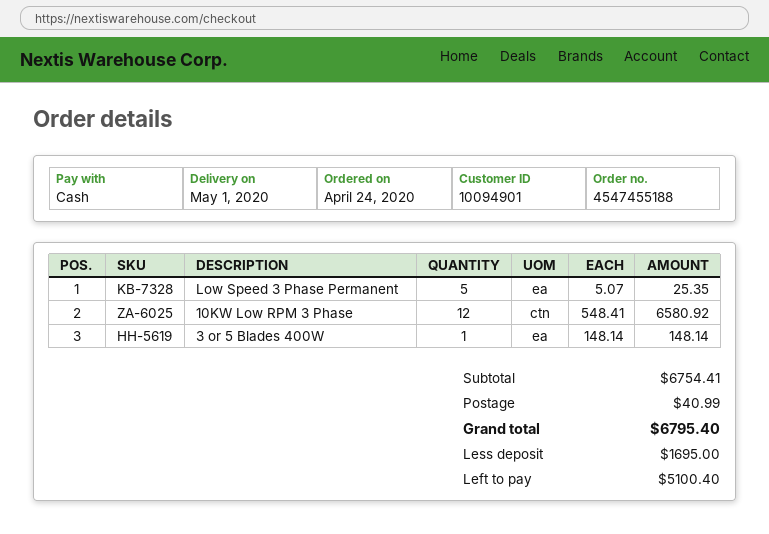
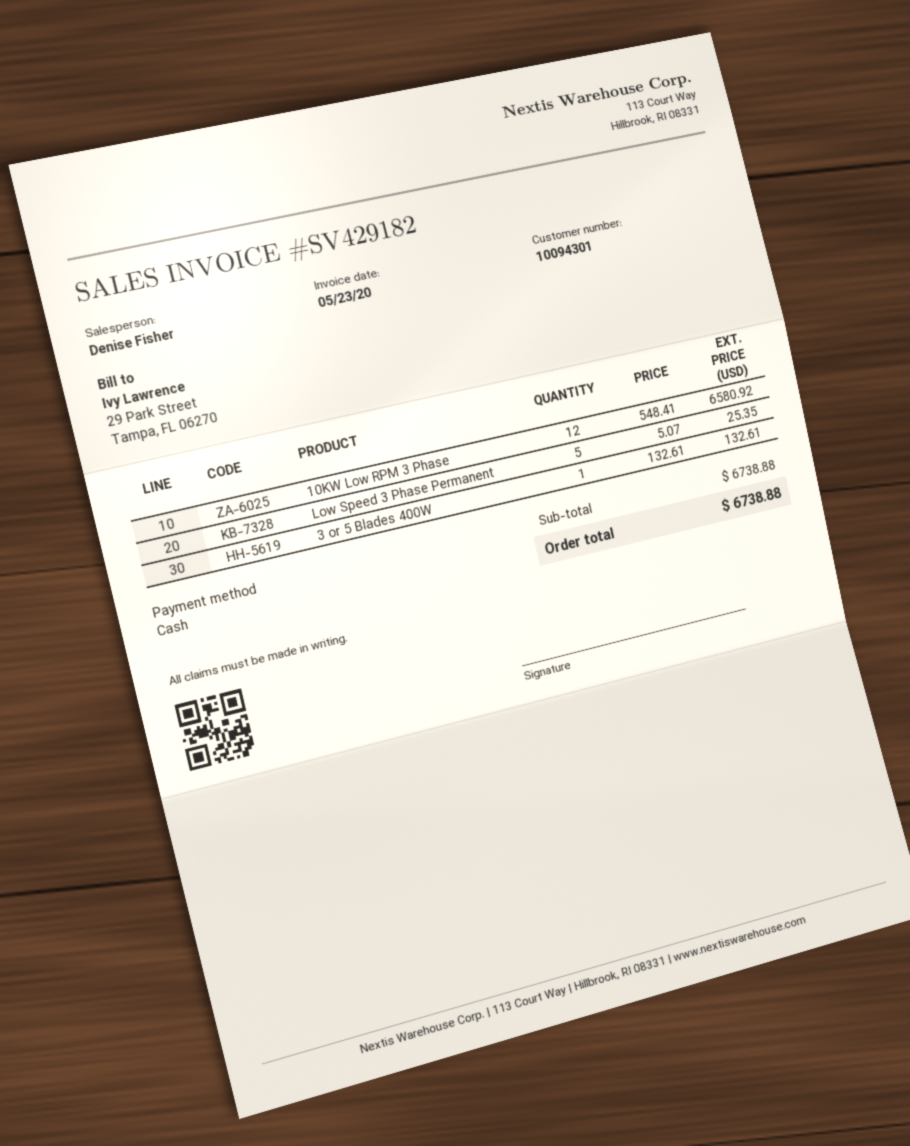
customer number: 10094901 -> 10094301
3 or 5 Blades 400W: 1 x 148.14 = 148.14 -> 1 x 132.61 = 132.61
subtotal: 6754.41 -> 6738.88
shipping: 40.99 -> none
total: 6795.40 -> 6738.88

